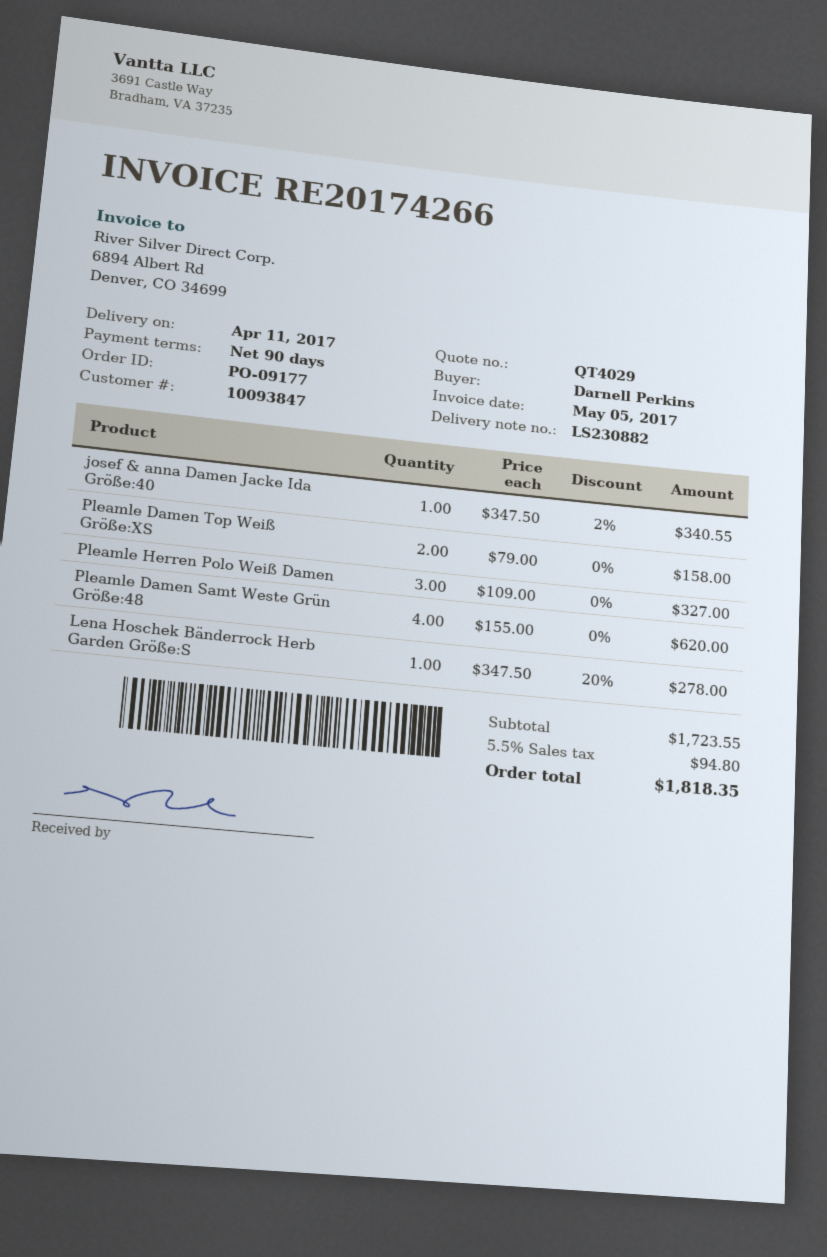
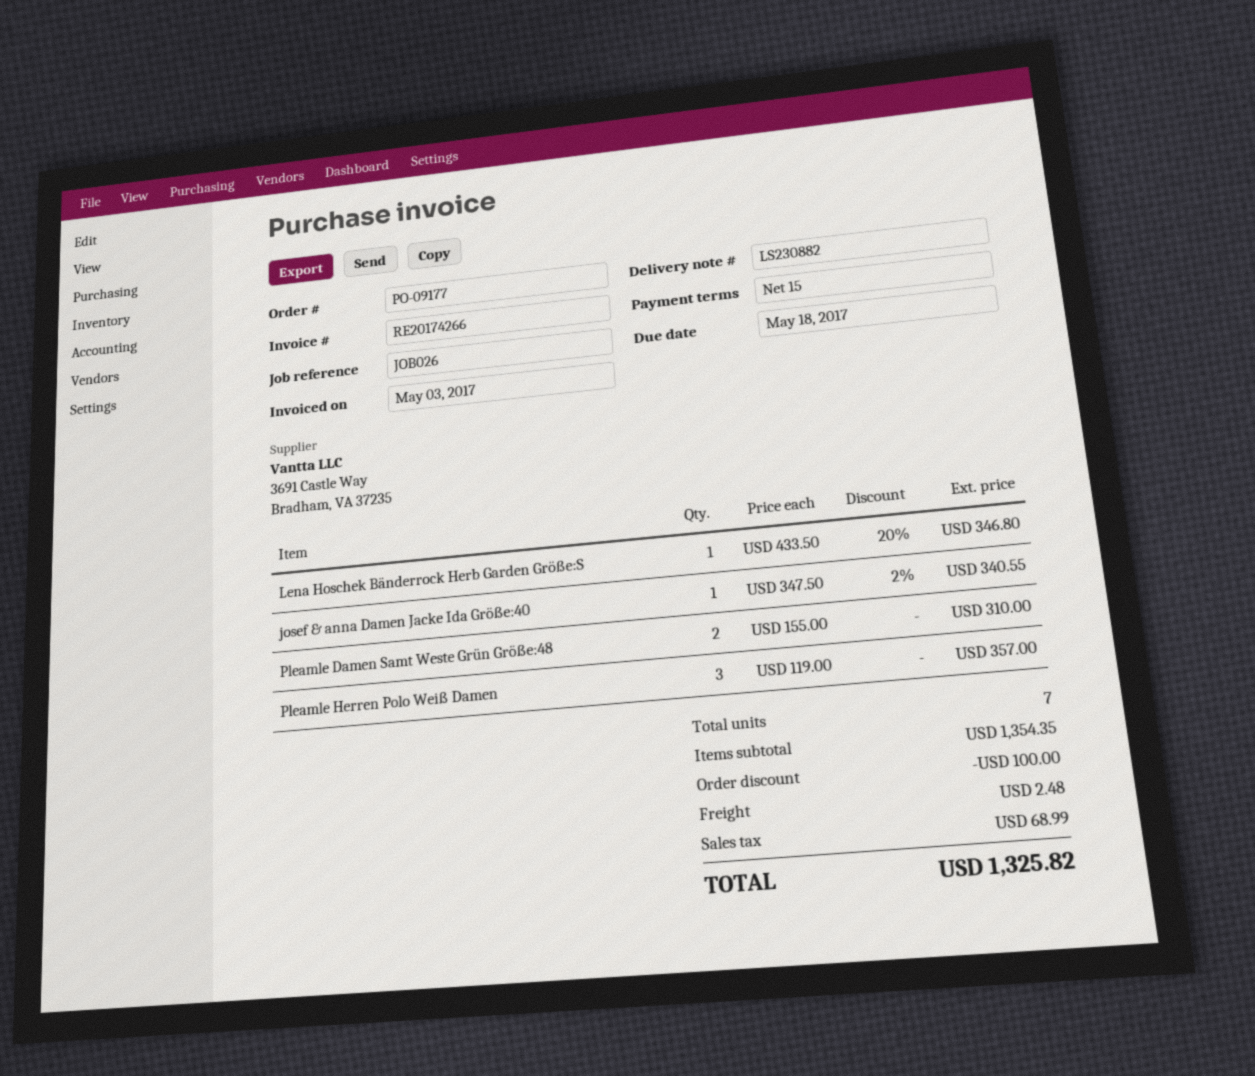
invoice date: 2017-05-05 -> 2017-05-03
payment terms: 90 days -> 15 days
Pleamle Damen Top Weiß Größe:XS: 2 x 79.00 = 158.00 -> none
Pleamle Herren Polo Weiß Damen: 3 x 109.00 = 327.00 -> 3 x 119.00 = 357.00
Pleamle Damen Samt Weste Grün Größe:48: 4 x 155.00 = 620.00 -> 2 x 155.00 = 310.00
Lena Hoschek Bänderrock Herb Garden Größe:S: 1 x 347.50 - 20% = 278.00 -> 1 x 433.50 - 20% = 346.80
subtotal: 1723.55 -> 1354.35
discount: none -> 100.00
shipping: none -> 2.48
tax: 94.80 -> 68.99
total: 1818.35 -> 1325.82

